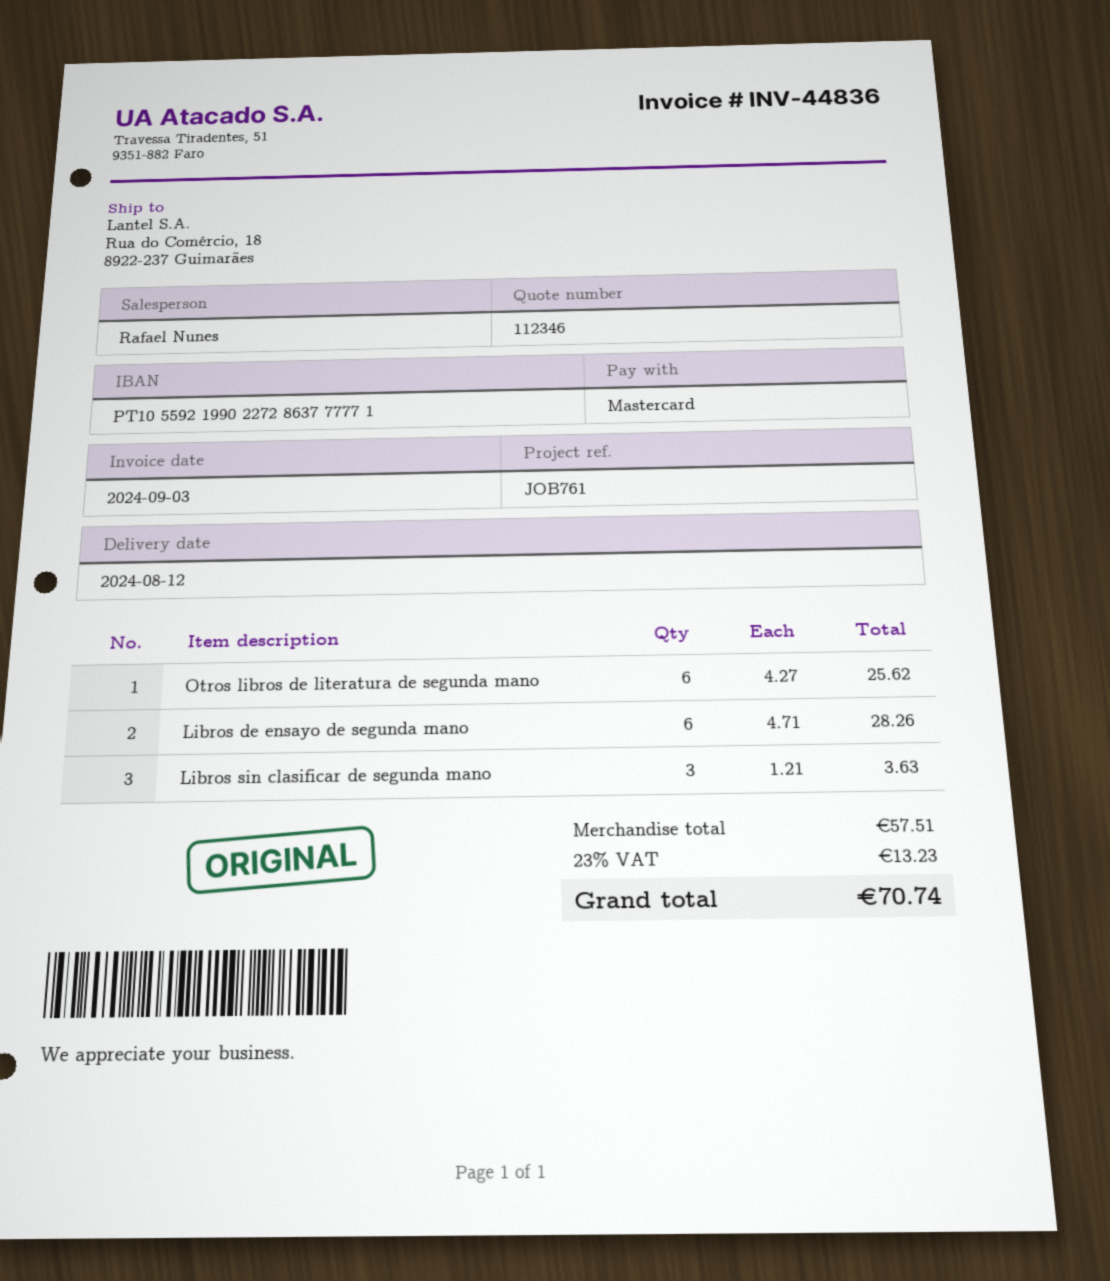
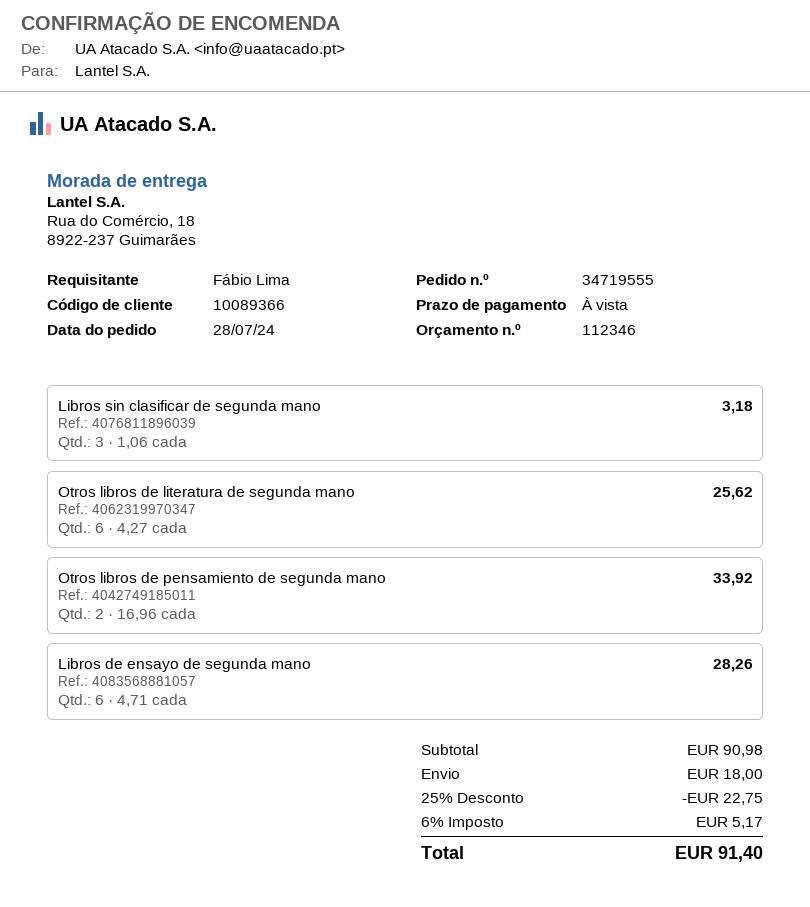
Libros sin clasificar de segunda mano: 3 x 1.21 = 3.63 -> 3 x 1.06 = 3.18
Otros libros de pensamiento de segunda mano: none -> 2 x 16.96 = 33.92
subtotal: 57.51 -> 90.98
discount: none -> 25% = 22.75
shipping: none -> 18.00
tax: 23% = 13.23 -> 6% = 5.17
total: 70.74 -> 91.40

